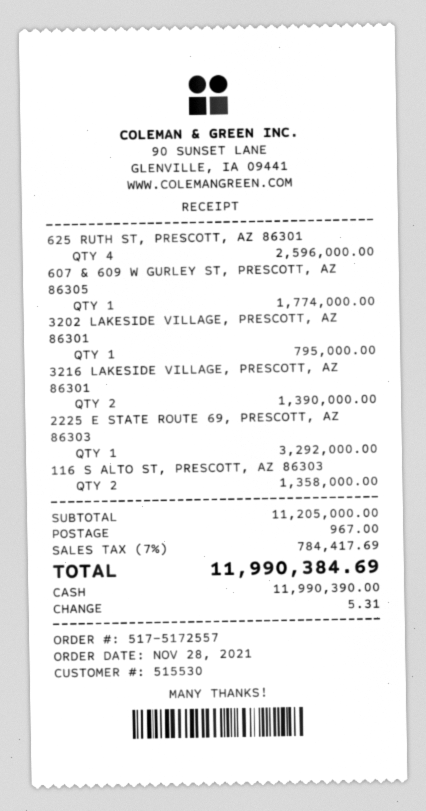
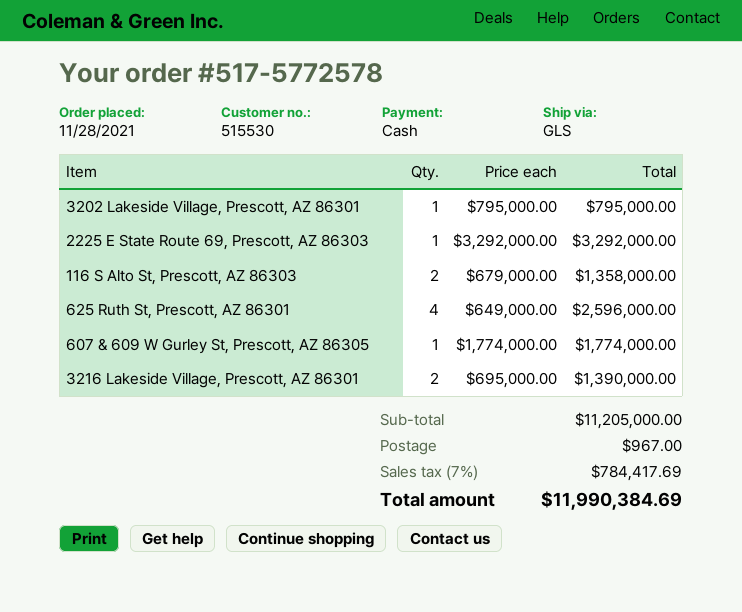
order number: 517-5172557 -> 517-5772578

